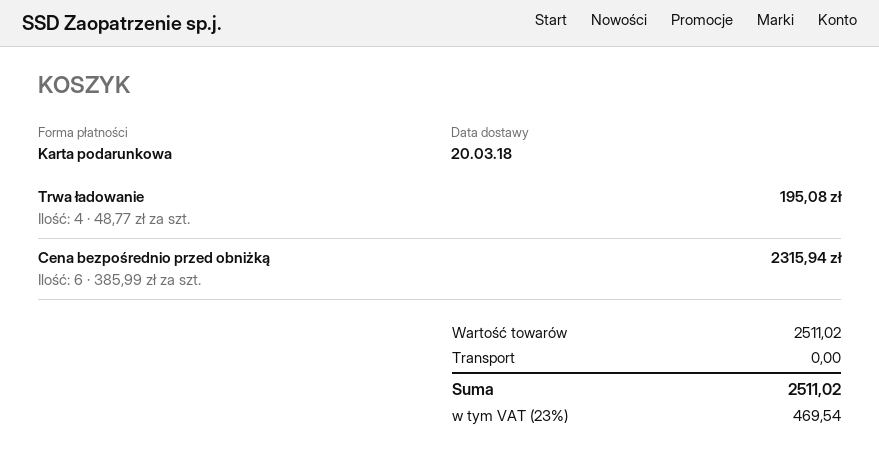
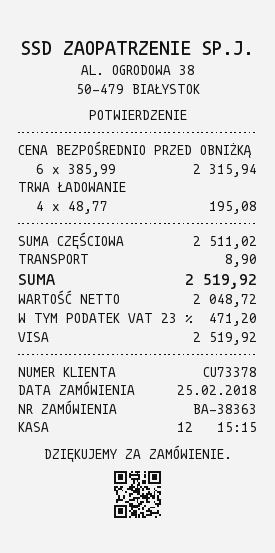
payment method: gift card -> Visa
shipping: 0.00 -> 8.90
tax: 23% = 469.54 -> 23% = 471.20
total: 2511.02 -> 2519.92

